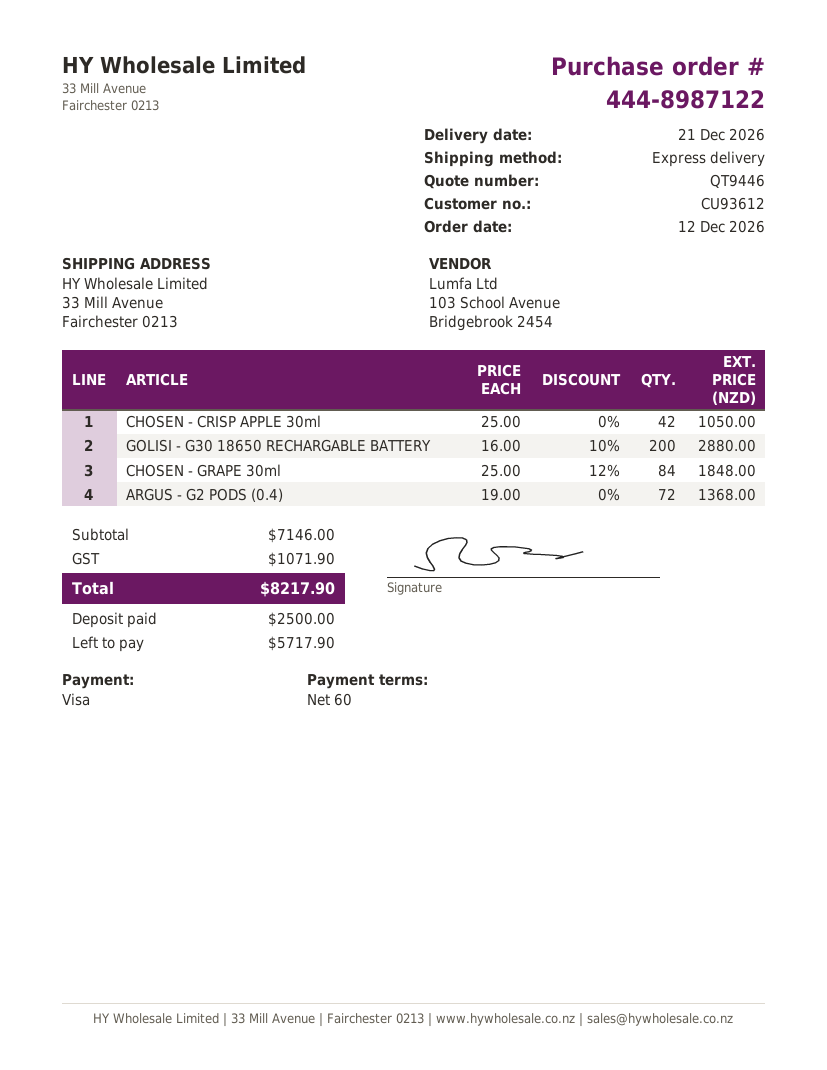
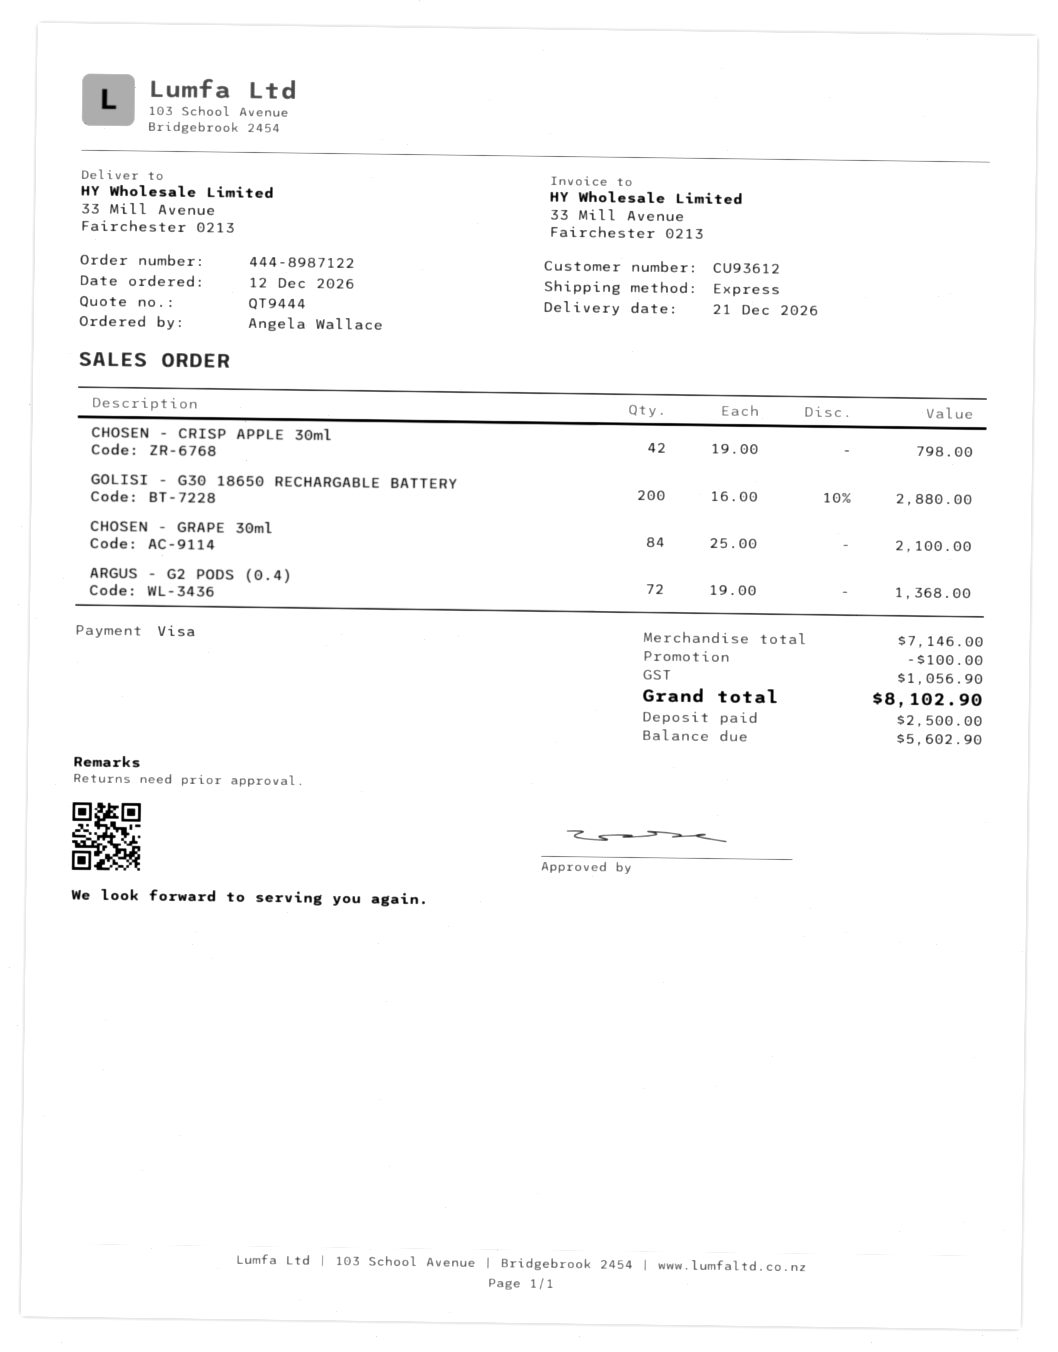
quote number: QT9446 -> QT9444
CHOSEN - CRISP APPLE 30ml: 42 x 25.00 = 1050.00 -> 42 x 19.00 = 798.00
CHOSEN - GRAPE 30ml: 84 x 25.00 - 12% = 1848.00 -> 84 x 25.00 = 2100.00
discount: none -> 100.00
tax: 1071.90 -> 1056.90
total: 8217.90 -> 8102.90
balance: 5717.90 -> 5602.90

